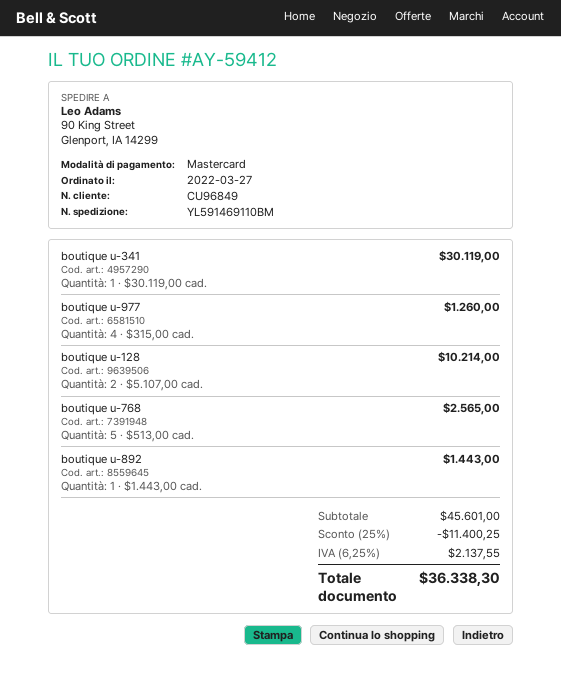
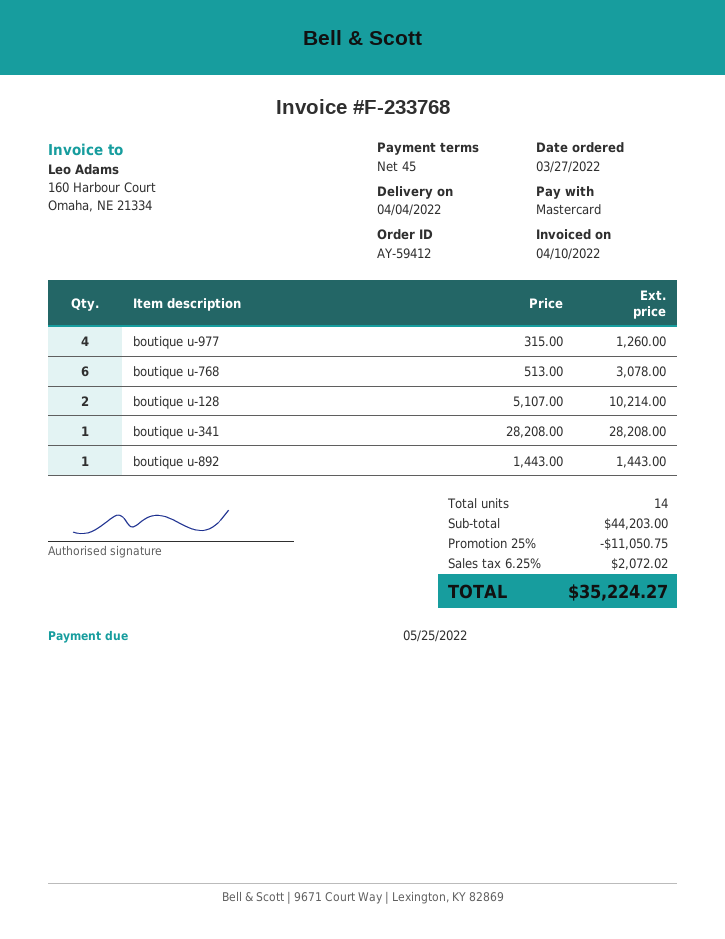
boutique u-341: 1 x 30119.00 = 30119.00 -> 1 x 28208.00 = 28208.00
boutique u-768: 5 x 513.00 = 2565.00 -> 6 x 513.00 = 3078.00
subtotal: 45601.00 -> 44203.00
discount: 25% = 11400.25 -> 25% = 11050.75
tax: 6.25% = 2137.55 -> 6.25% = 2072.02
total: 36338.30 -> 35224.27

